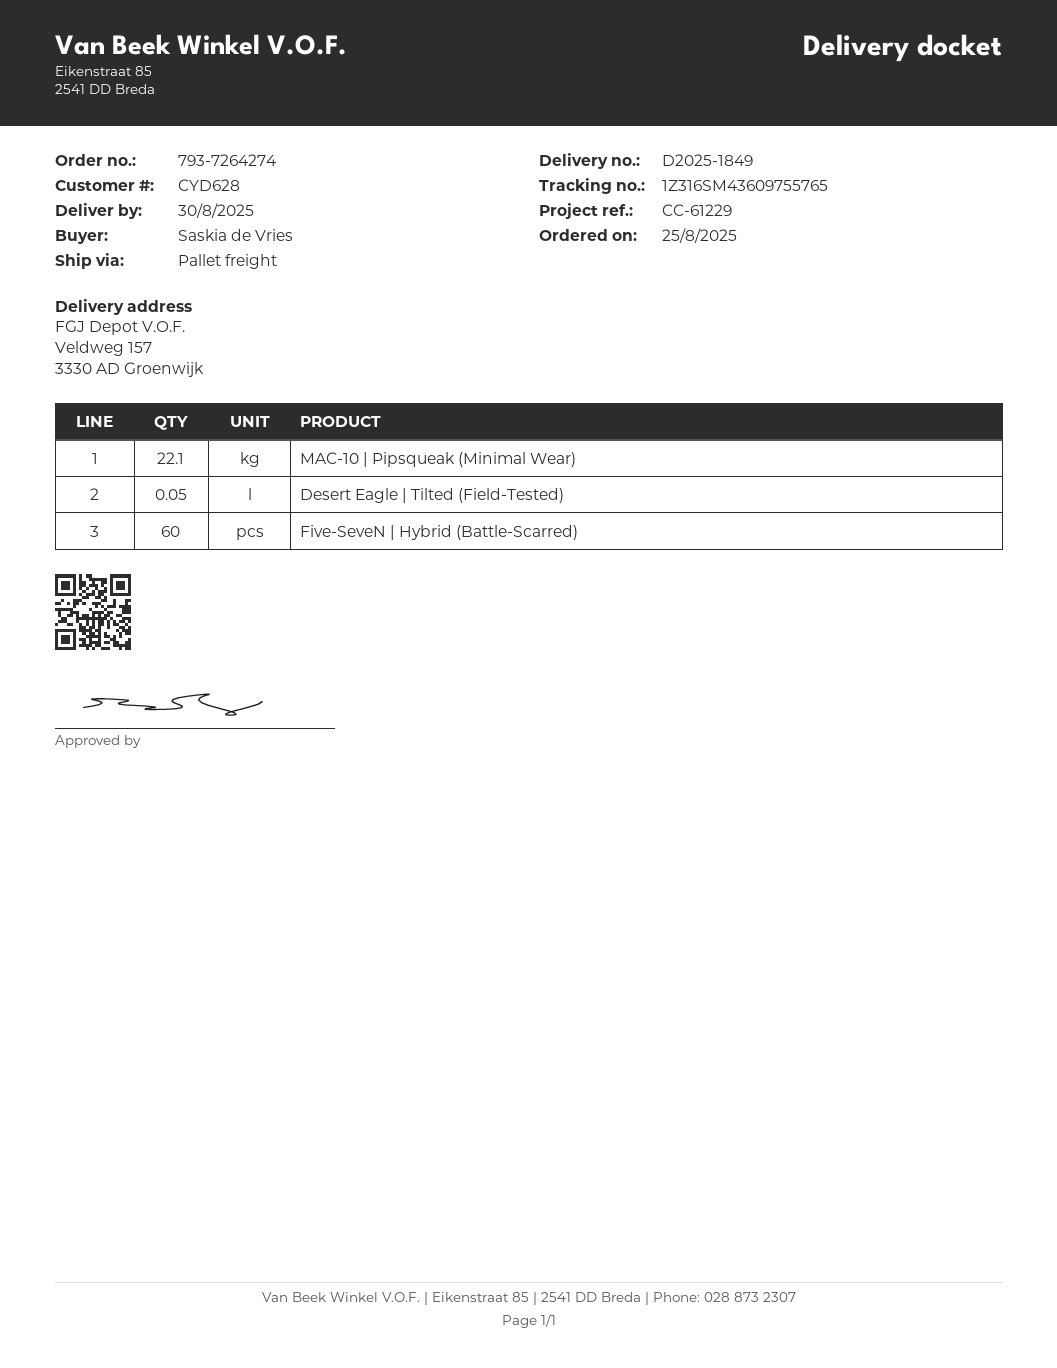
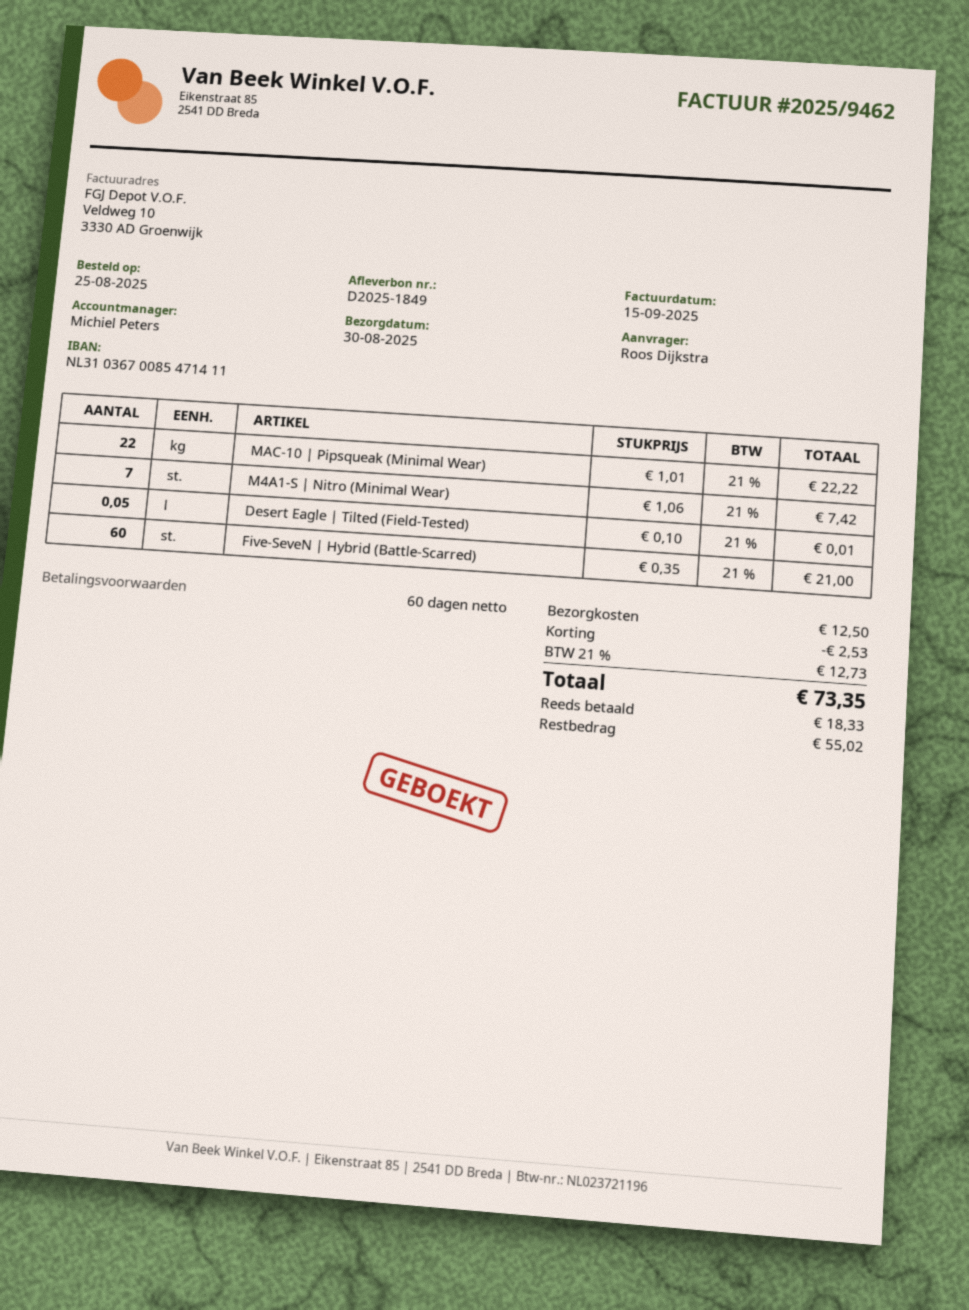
ordered by: Saskia de Vries -> Roos Dijkstra
MAC-10 | Pipsqueak (Minimal Wear): 22.1 -> 22
M4A1-S | Nitro (Minimal Wear): none -> 7

